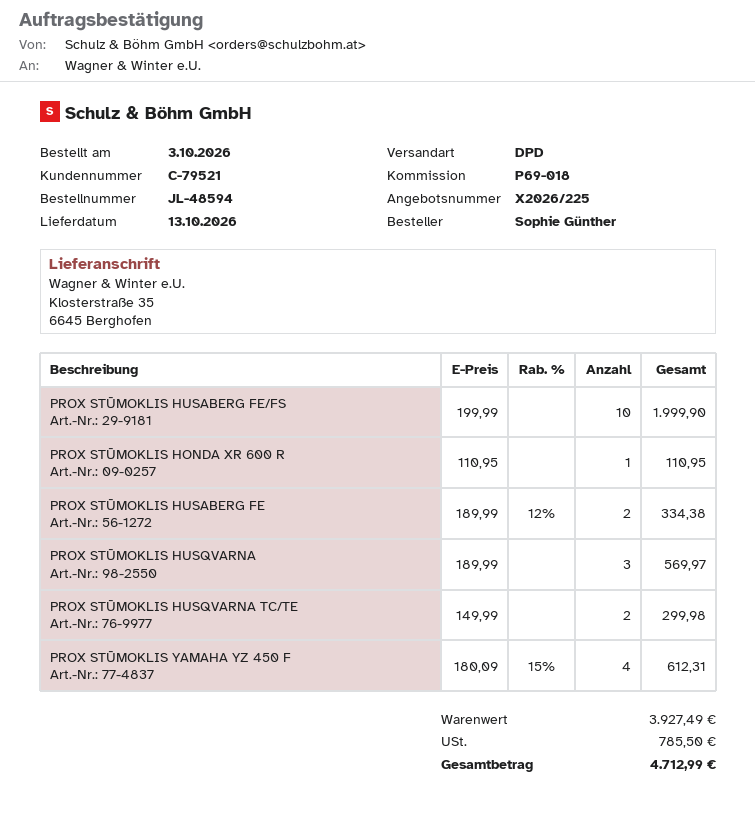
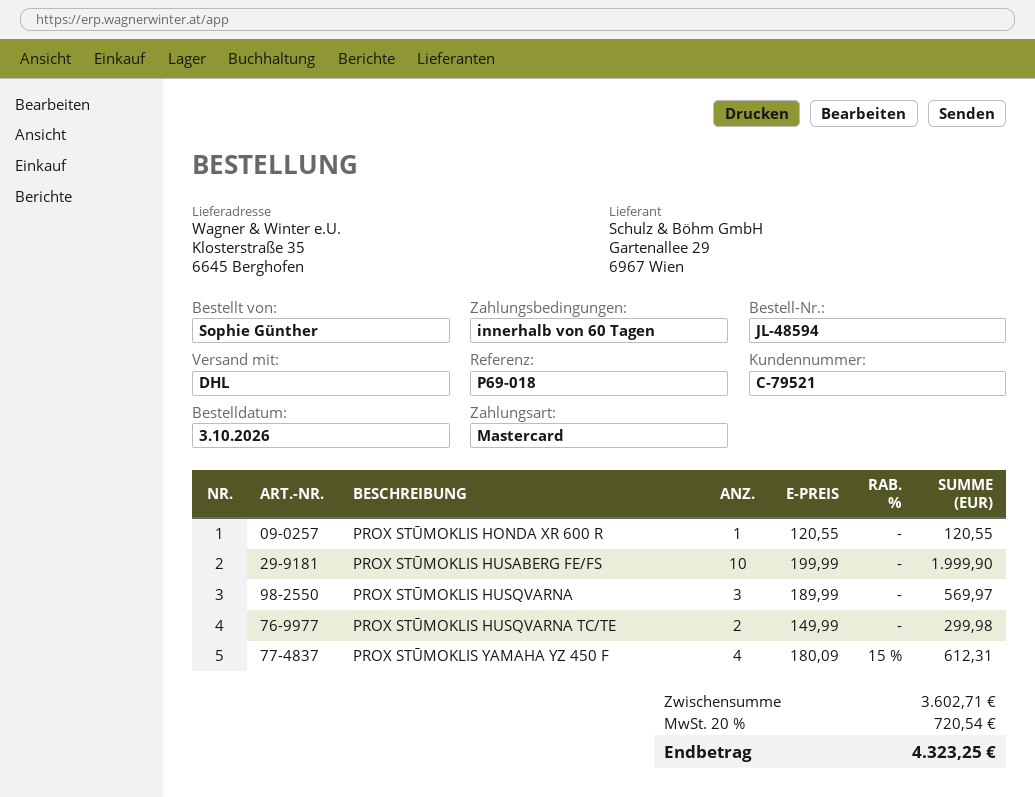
shipping method: DPD -> DHL
PROX STŪMOKLIS HONDA XR 600 R: 1 x 110.95 = 110.95 -> 1 x 120.55 = 120.55
PROX STŪMOKLIS HUSABERG FE: 2 x 189.99 - 12% = 334.38 -> none
subtotal: 3927.49 -> 3602.71
tax: 785.50 -> 720.54
total: 4712.99 -> 4323.25

